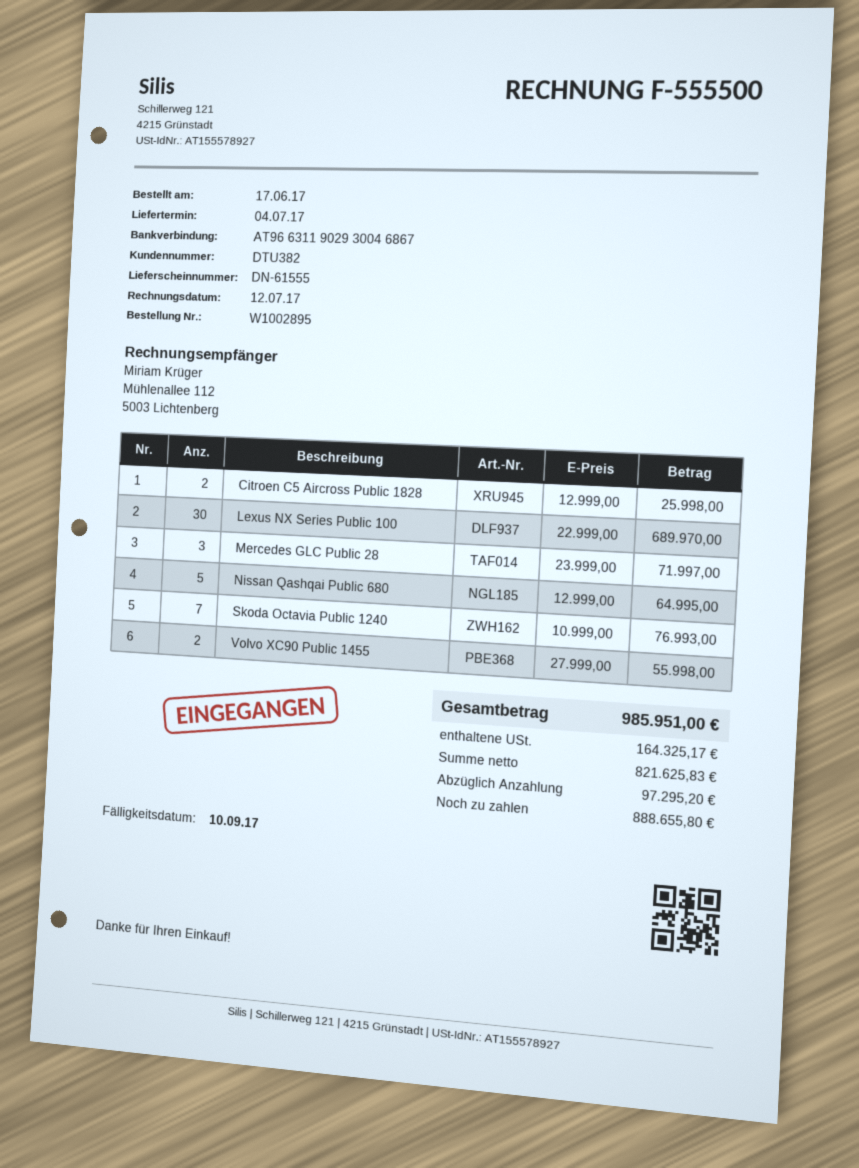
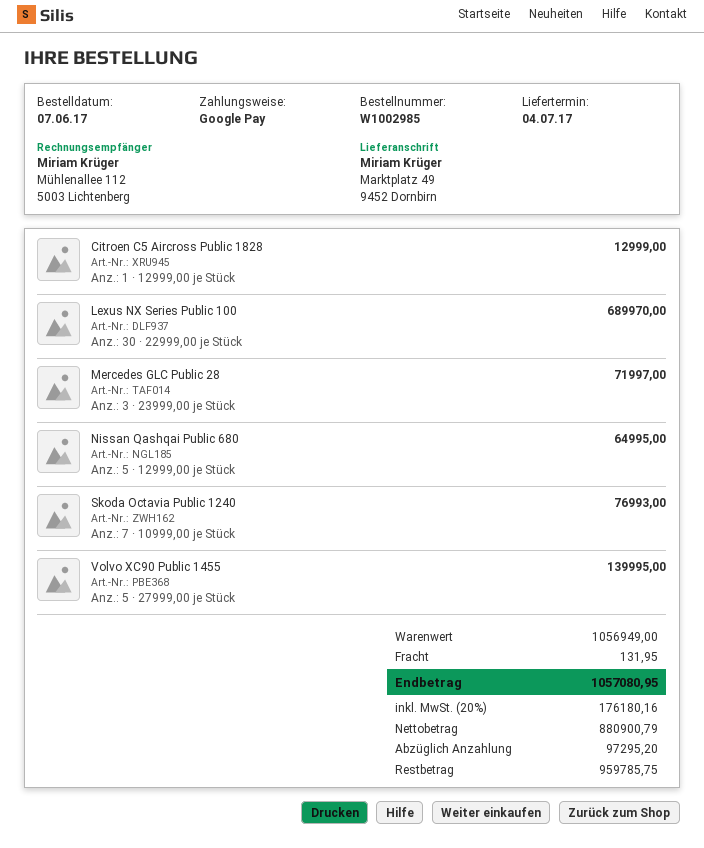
order number: W1002895 -> W1002985
order date: 2017-06-17 -> 2017-06-07
Citroen C5 Aircross Public 1828: 2 x 12999.00 = 25998.00 -> 1 x 12999.00 = 12999.00
Volvo XC90 Public 1455: 2 x 27999.00 = 55998.00 -> 5 x 27999.00 = 139995.00
shipping: none -> 131.95
net: 821625.83 -> 880900.79
tax: 164325.17 -> 176180.16
total: 985951.00 -> 1057080.95
balance: 888655.80 -> 959785.75

